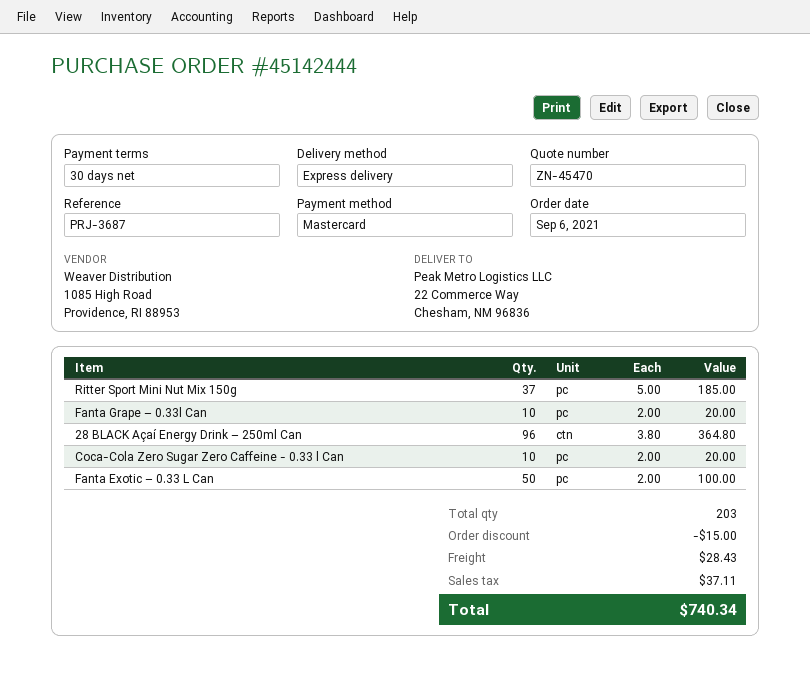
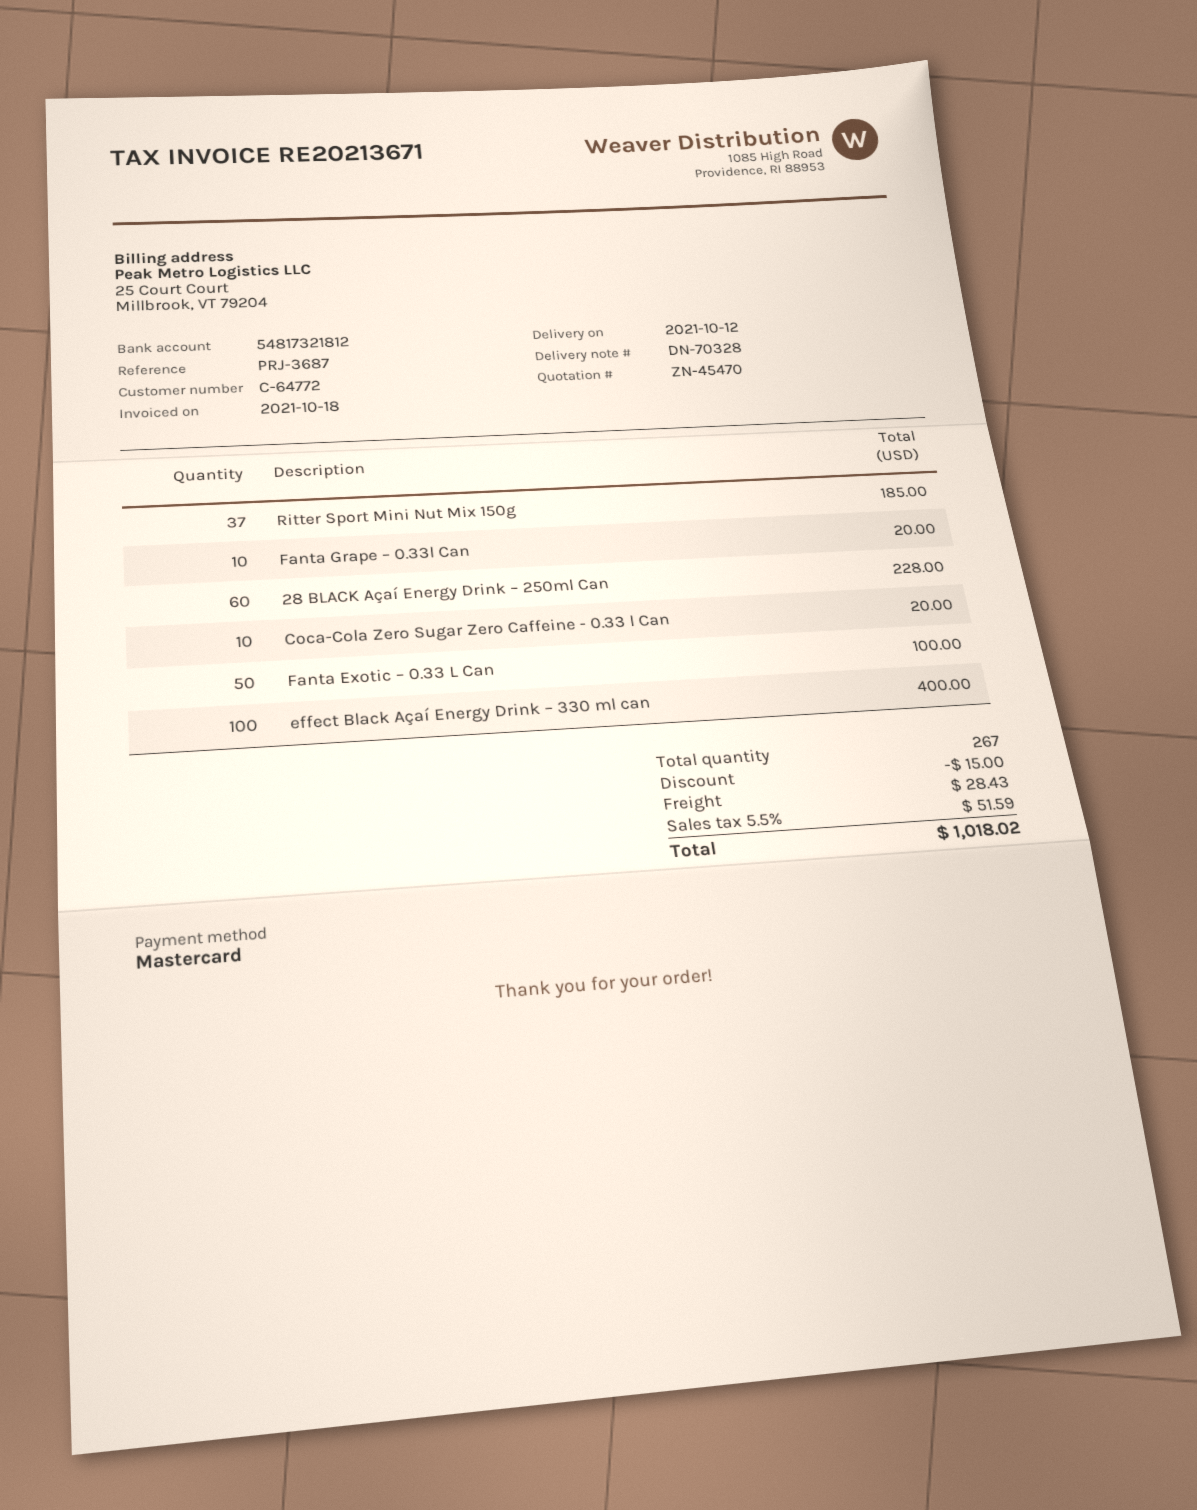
28 BLACK Açaí Energy Drink – 250ml Can: 96 for 364.80 -> 60 for 228.00
effect Black Açaí Energy Drink – 330 ml can: none -> 100 for 400.00
total quantity: 203 -> 267
tax: 37.11 -> 51.59
total: 740.34 -> 1018.02

